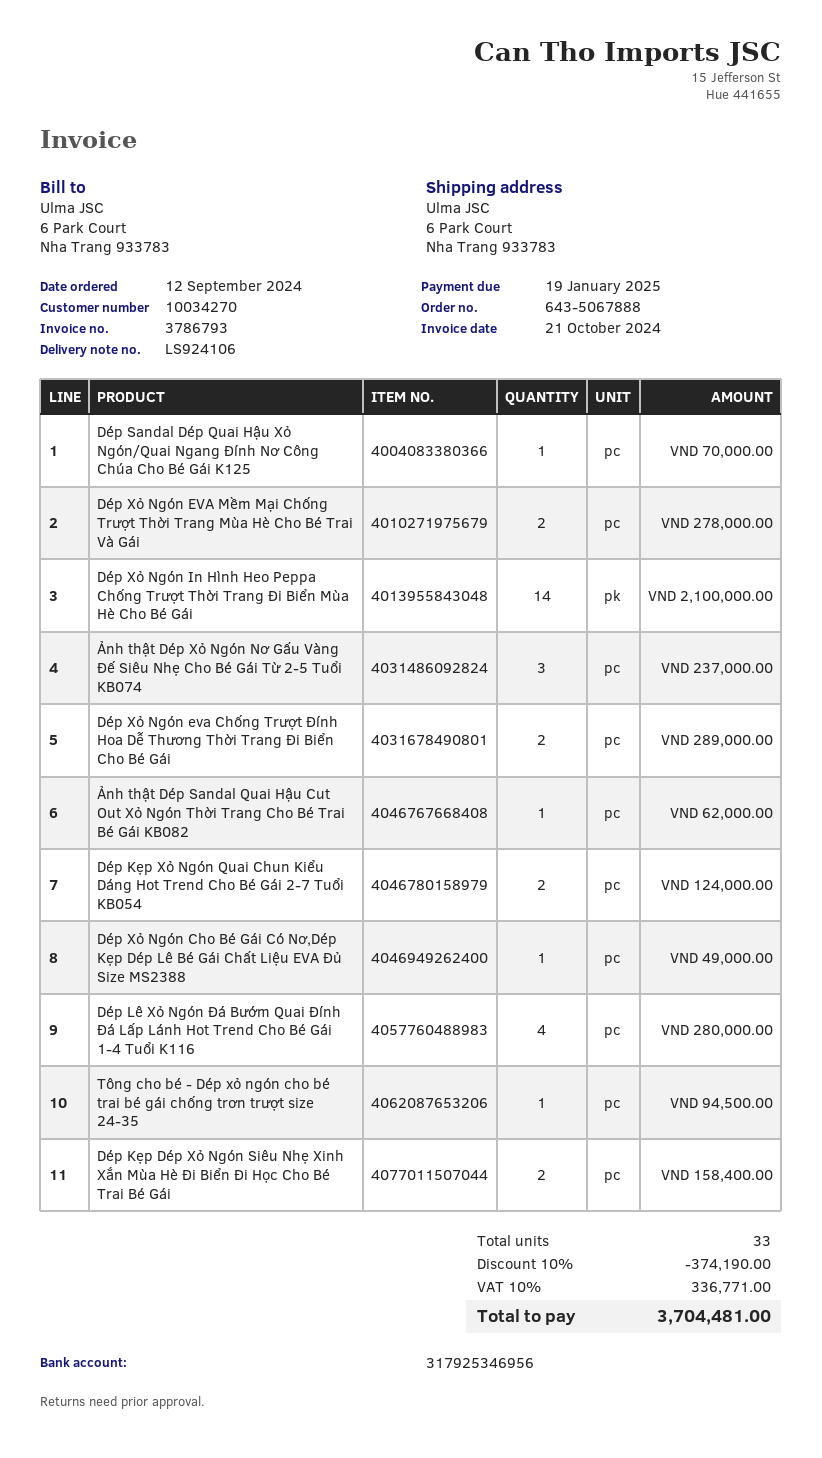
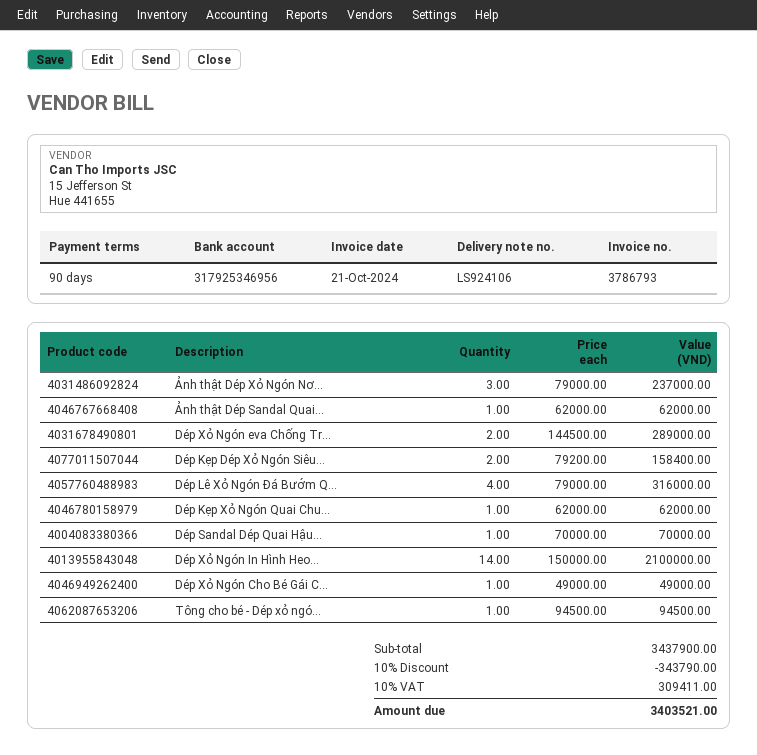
Dép Xỏ Ngón EVA Mềm Mại Chống Trượt Thời Trang Mùa Hè Cho Bé Trai Và Gái: 2 for 278000.00 -> none
Dép Kẹp Xỏ Ngón Quai Chun Kiểu Dáng Hot Trend Cho Bé Gái 2-7 Tuổi KB054: 2 for 124000.00 -> 1 for 62000.00
Dép Lê Xỏ Ngón Đá Bướm Quai Đính Đá Lấp Lánh Hot Trend Cho Bé Gái 1-4 Tuổi K116: 4 for 280000.00 -> 4 for 316000.00
discount: 10% = 374190.00 -> 10% = 343790.00
tax: 10% = 336771.00 -> 10% = 309411.00
total: 3704481.00 -> 3403521.00

